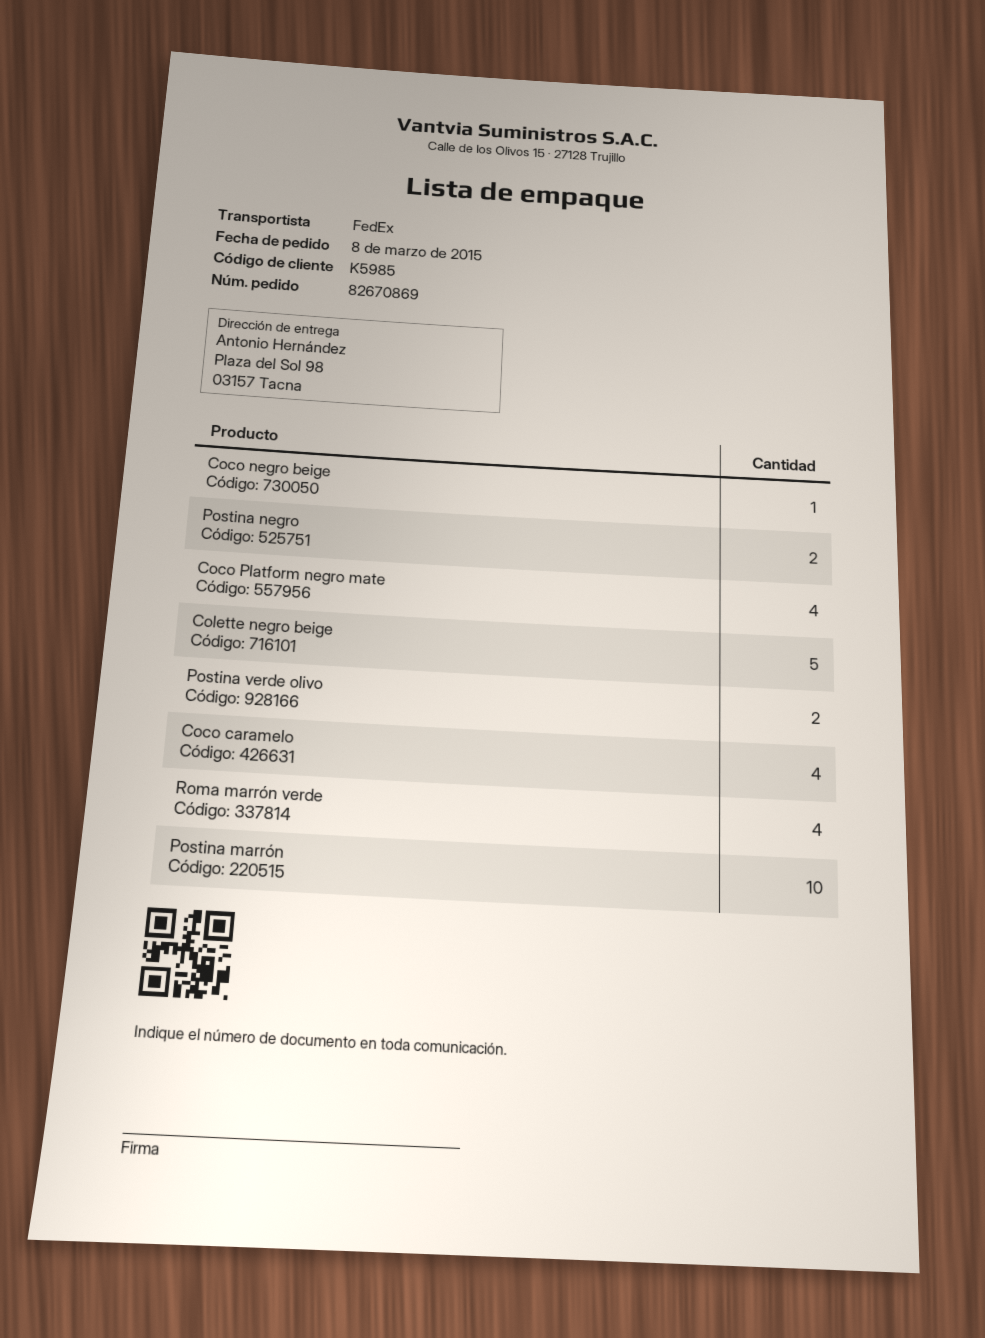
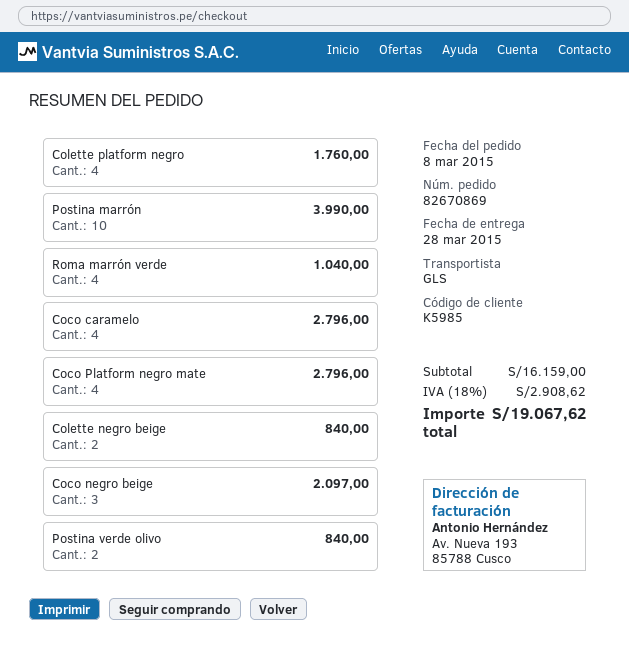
shipping method: FedEx -> GLS
Coco negro beige: 1 -> 3
Postina negro: 2 -> none
Colette negro beige: 5 -> 2
Colette platform negro: none -> 4

